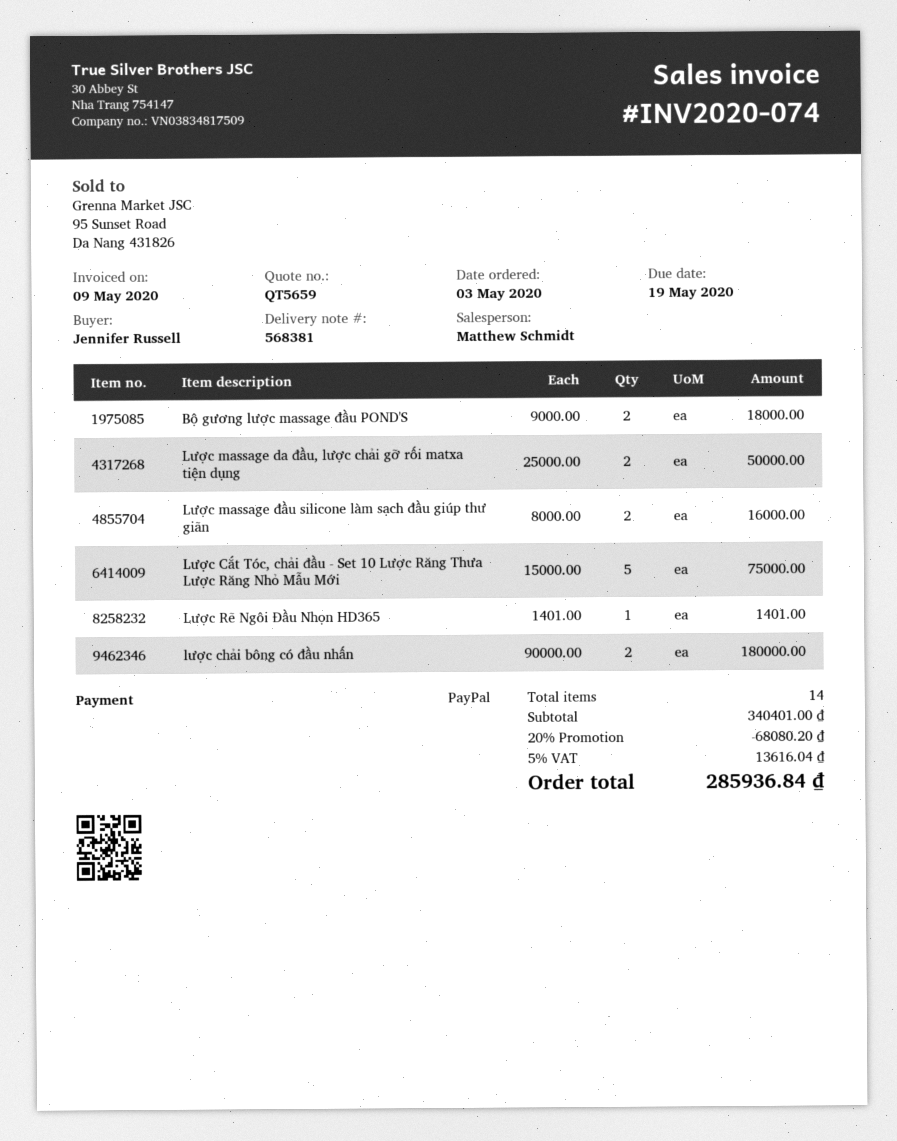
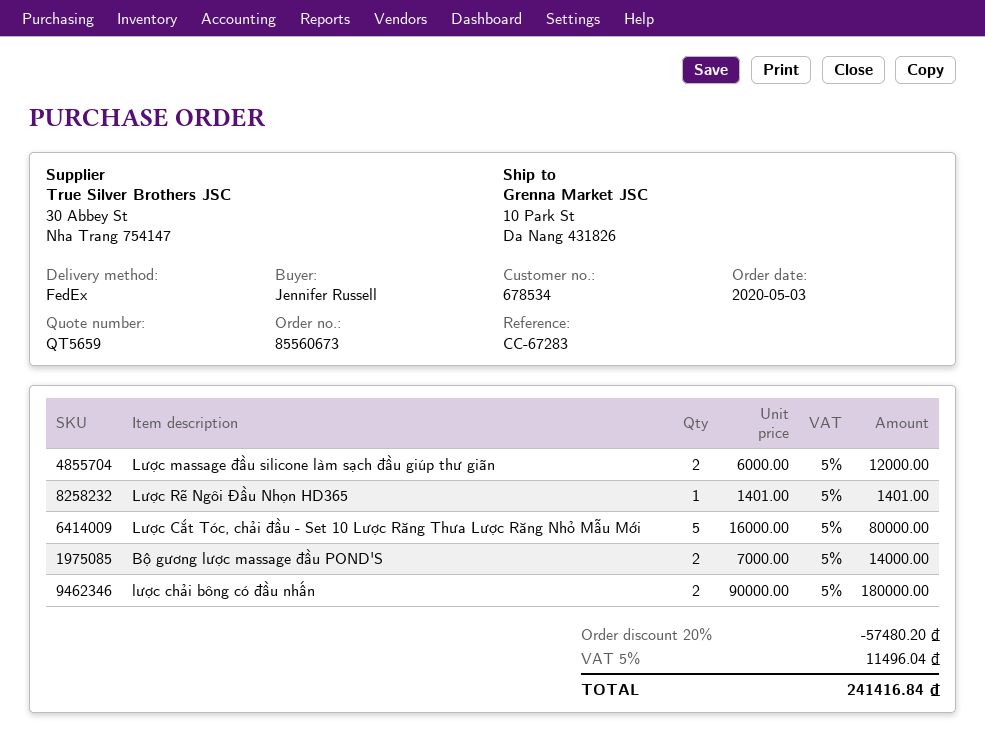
Bộ gương lược massage đầu POND'S: 2 x 9000.00 = 18000.00 -> 2 x 7000.00 = 14000.00
Lược massage da đầu, lược chải gỡ rối matxa tiện dụng: 2 x 25000.00 = 50000.00 -> none
Lược massage đầu silicone làm sạch đầu giúp thư giãn: 2 x 8000.00 = 16000.00 -> 2 x 6000.00 = 12000.00
Lược Cắt Tóc, chải đầu - Set 10 Lược Răng Thưa Lược Răng Nhỏ Mẫu Mới: 5 x 15000.00 = 75000.00 -> 5 x 16000.00 = 80000.00
discount: 20% = 68080.20 -> 20% = 57480.20
tax: 5% = 13616.04 -> 5% = 11496.04
total: 285936.84 -> 241416.84

